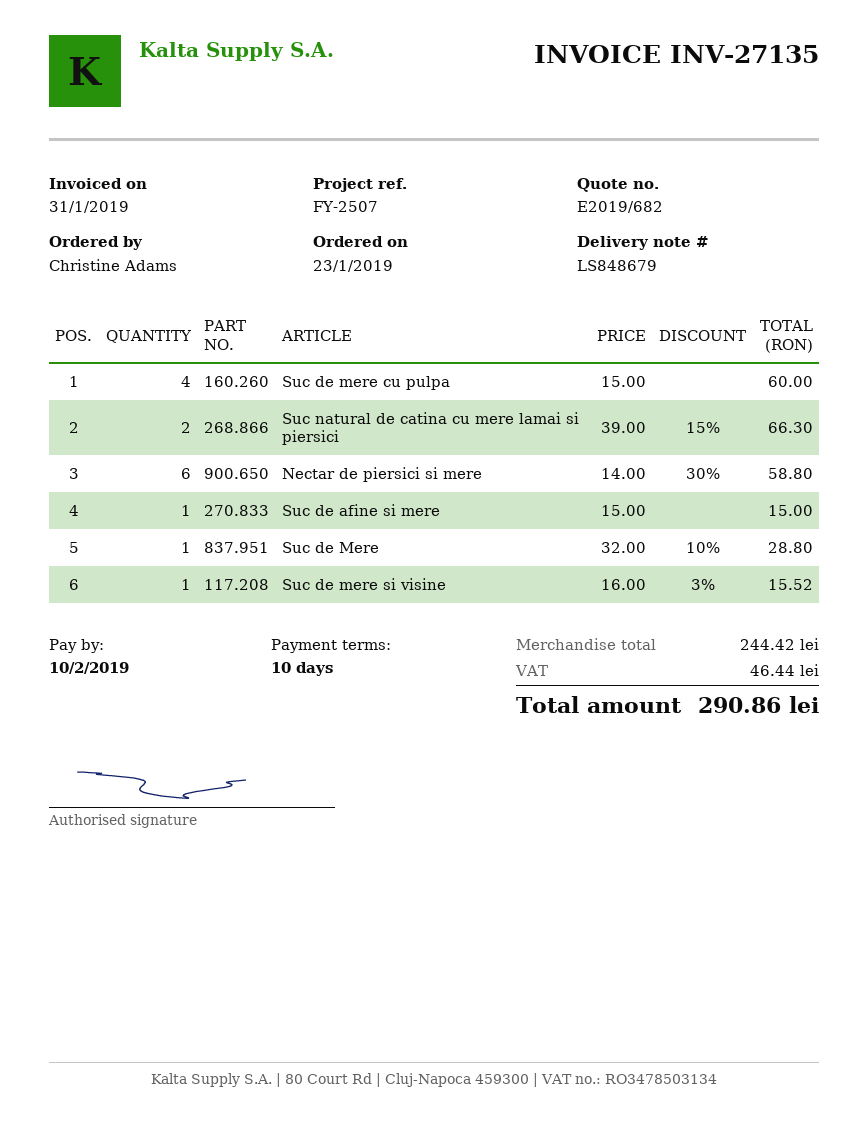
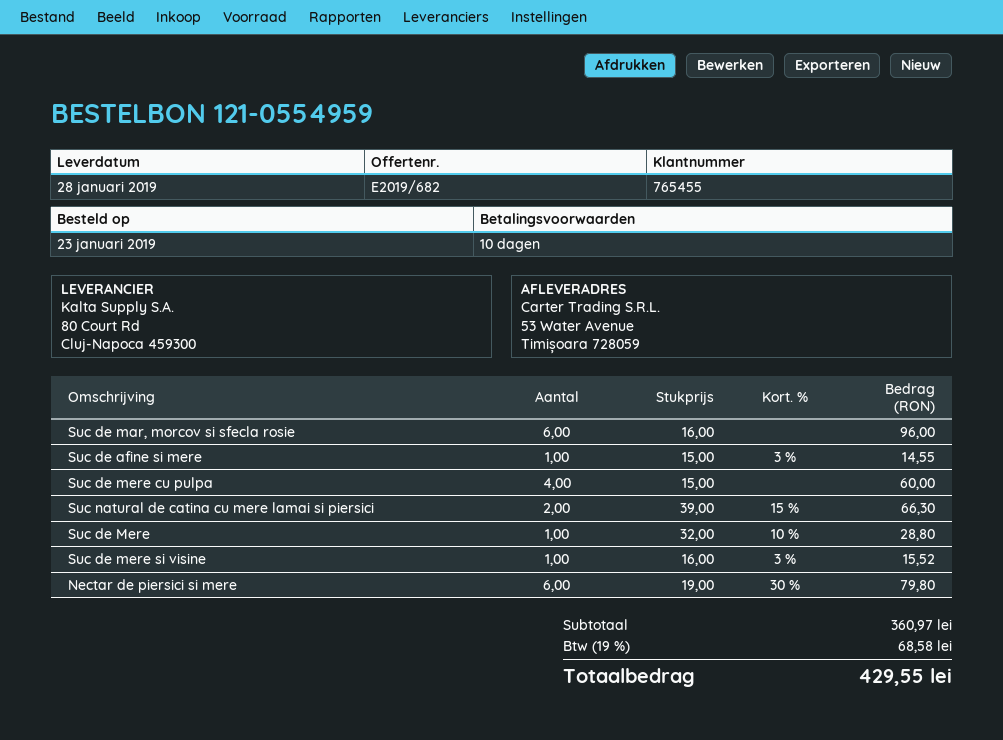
Nectar de piersici si mere: 6 x 14.00 - 30% = 58.80 -> 6 x 19.00 - 30% = 79.80
Suc de afine si mere: 1 x 15.00 = 15.00 -> 1 x 15.00 - 3% = 14.55
Suc de mar, morcov si sfecla rosie: none -> 6 x 16.00 = 96.00
subtotal: 244.42 -> 360.97
tax: 46.44 -> 68.58
total: 290.86 -> 429.55

